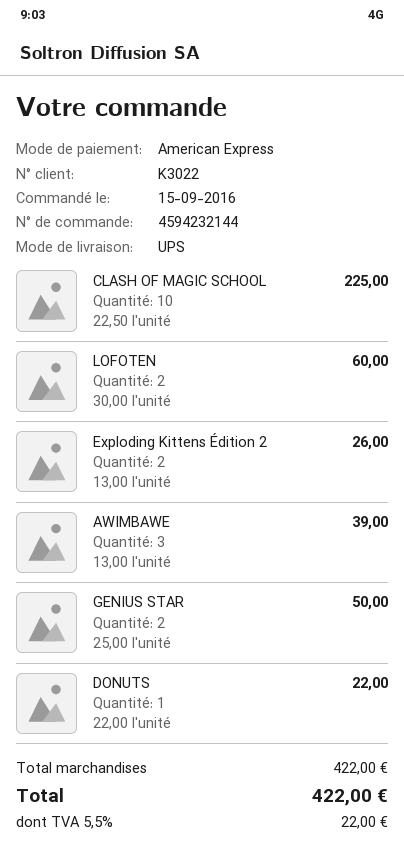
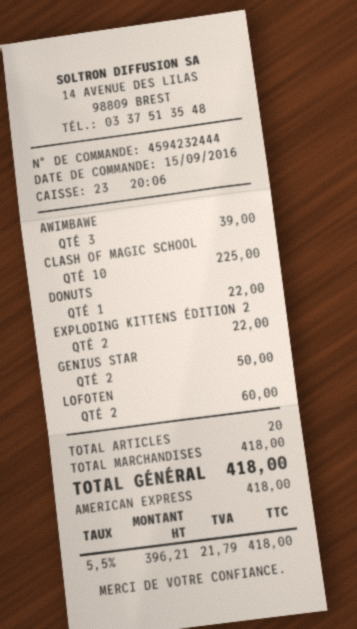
order number: 4594232144 -> 4594232444
Exploding Kittens Édition 2: 2 for 26.00 -> 2 for 22.00
subtotal: 422.00 -> 418.00
tax: 5.5% = 22.00 -> 5.5% = 21.79
total: 422.00 -> 418.00

